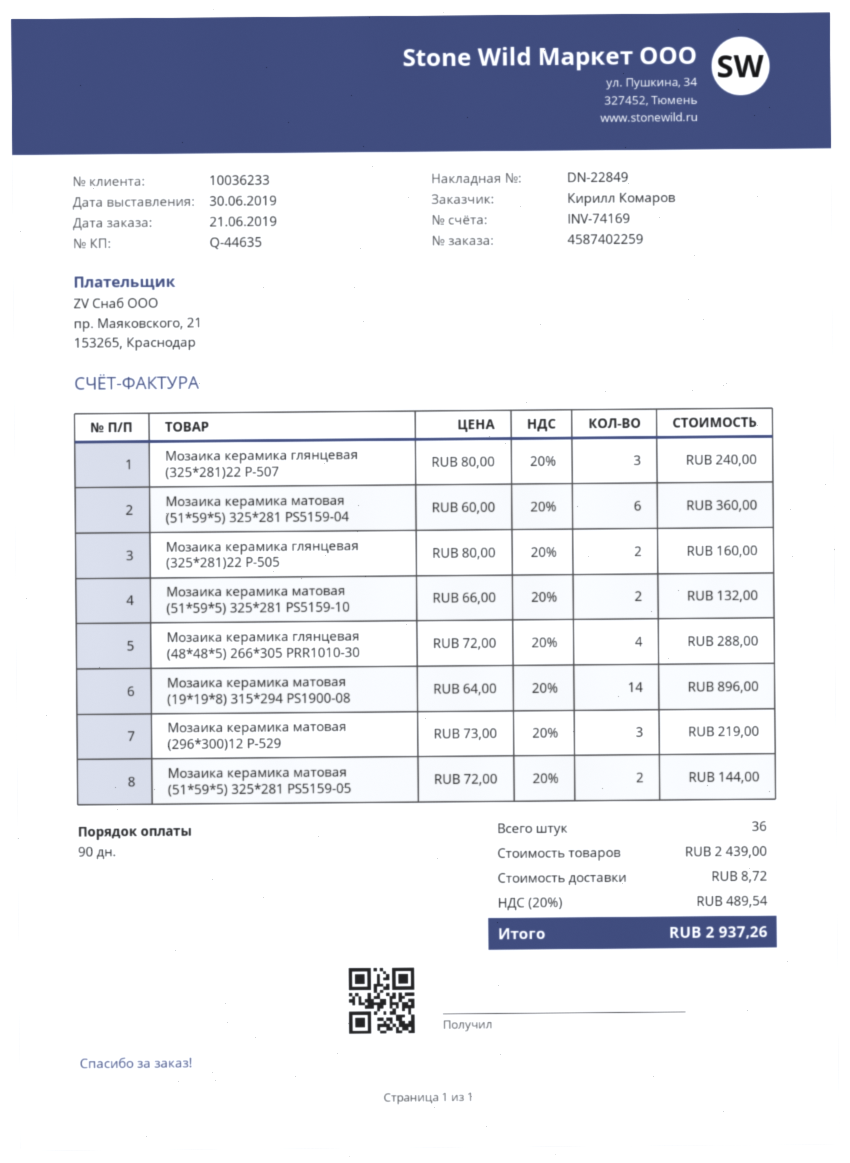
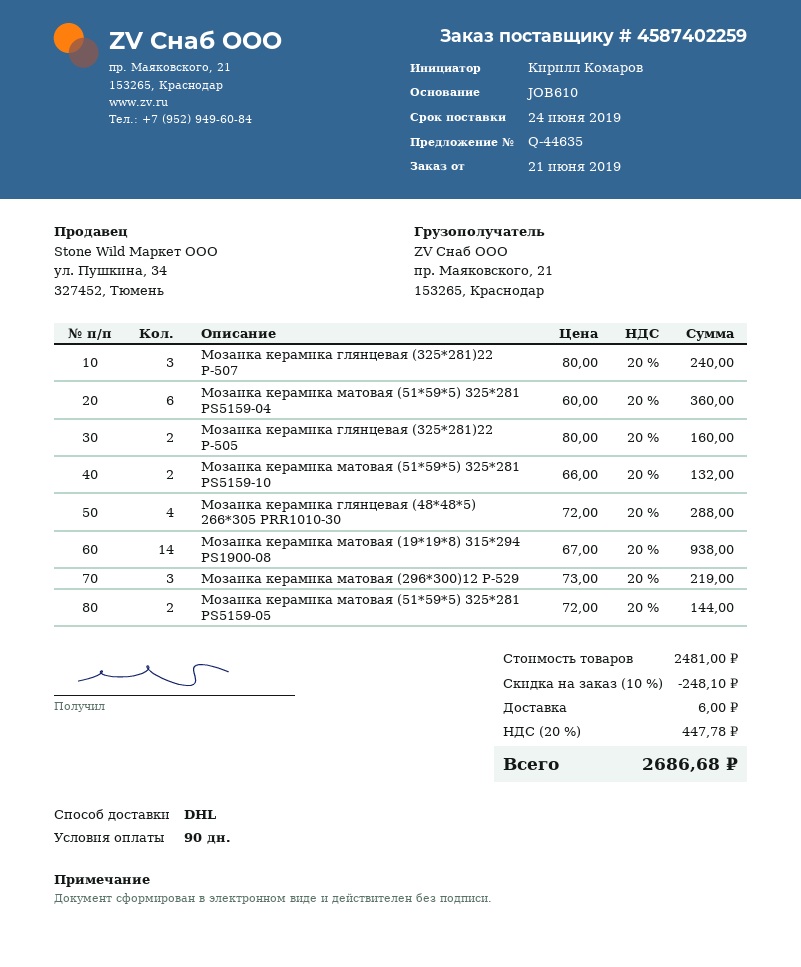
Мозаика керамика матовая (19*19*8) 315*294 PS1900-08: 14 x 64.00 = 896.00 -> 14 x 67.00 = 938.00
subtotal: 2439.00 -> 2481.00
discount: none -> 10% = 248.10
shipping: 8.72 -> 6.00
tax: 20% = 489.54 -> 20% = 447.78
total: 2937.26 -> 2686.68

